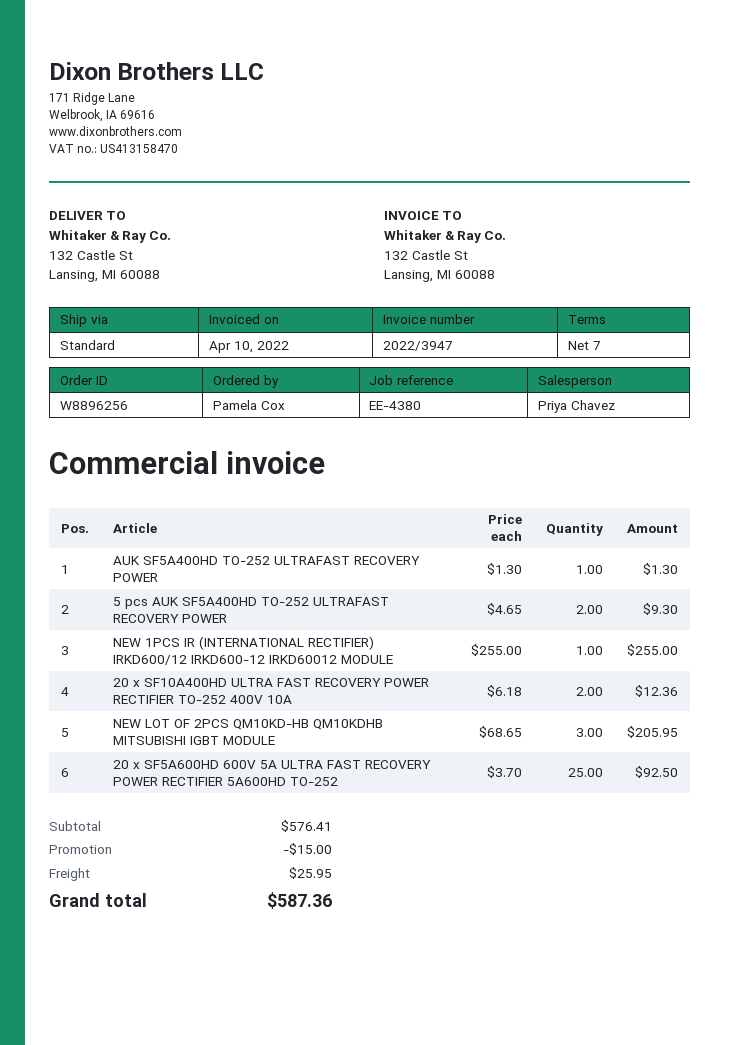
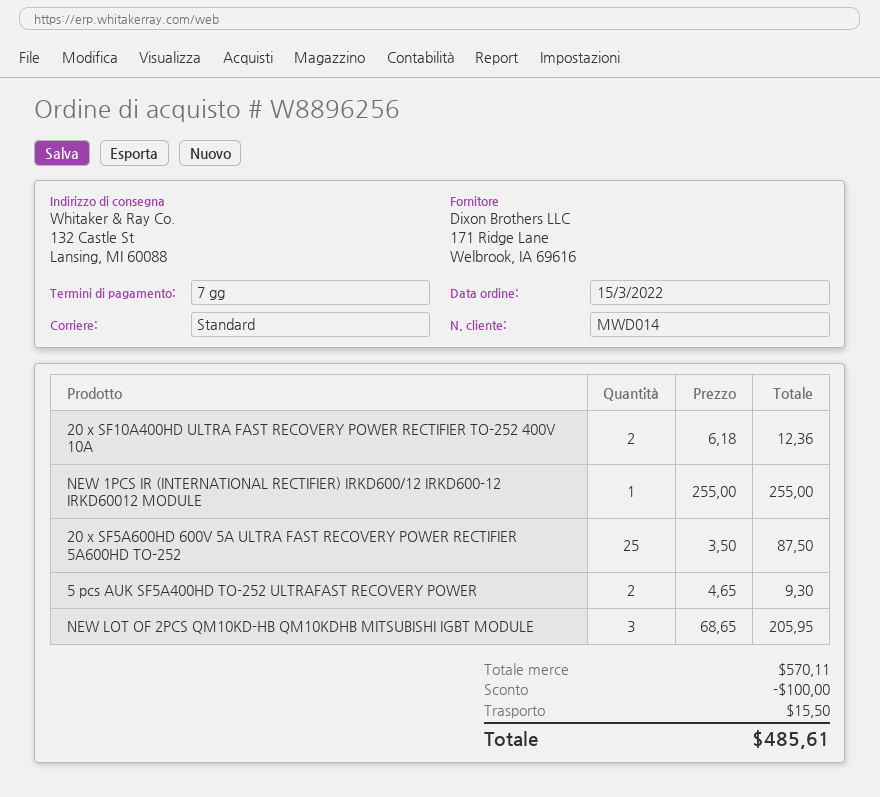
AUK SF5A400HD TO-252 ULTRAFAST RECOVERY POWER: 1 x 1.30 = 1.30 -> none
20 x SF5A600HD 600V 5A ULTRA FAST RECOVERY POWER RECTIFIER 5A600HD TO-252: 25 x 3.70 = 92.50 -> 25 x 3.50 = 87.50
subtotal: 576.41 -> 570.11
discount: 15.00 -> 100.00
shipping: 25.95 -> 15.50
total: 587.36 -> 485.61

